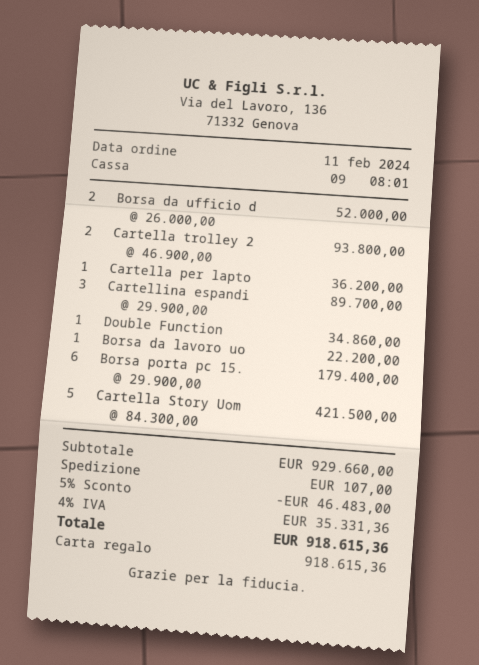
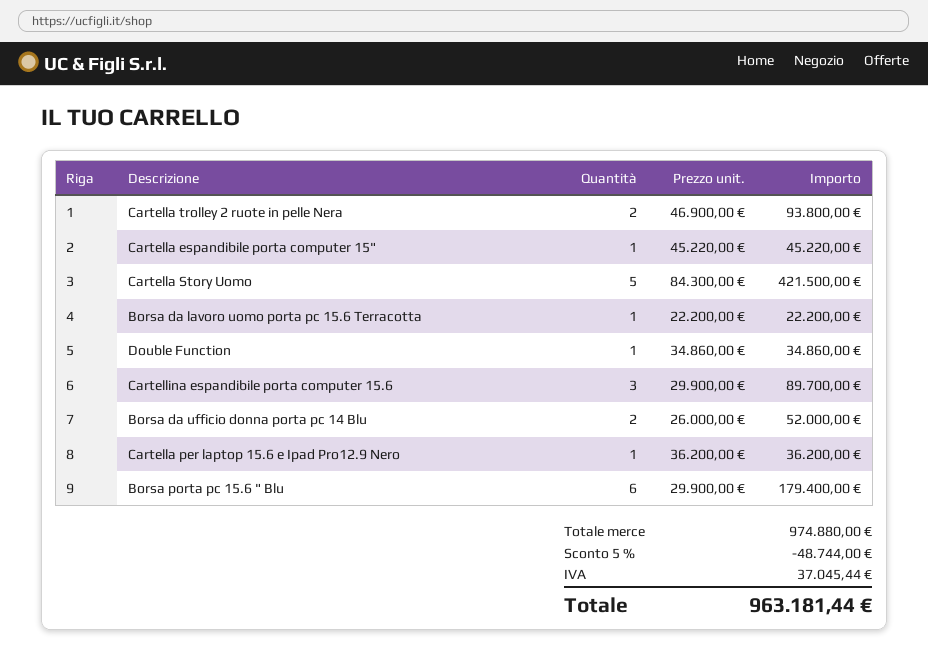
Cartella espandibile porta computer 15": none -> 1 x 45220.00 = 45220.00
subtotal: 929660.00 -> 974880.00
discount: 5% = 46483.00 -> 5% = 48744.00
shipping: 107.00 -> none
tax: 35331.36 -> 37045.44
total: 918615.36 -> 963181.44

